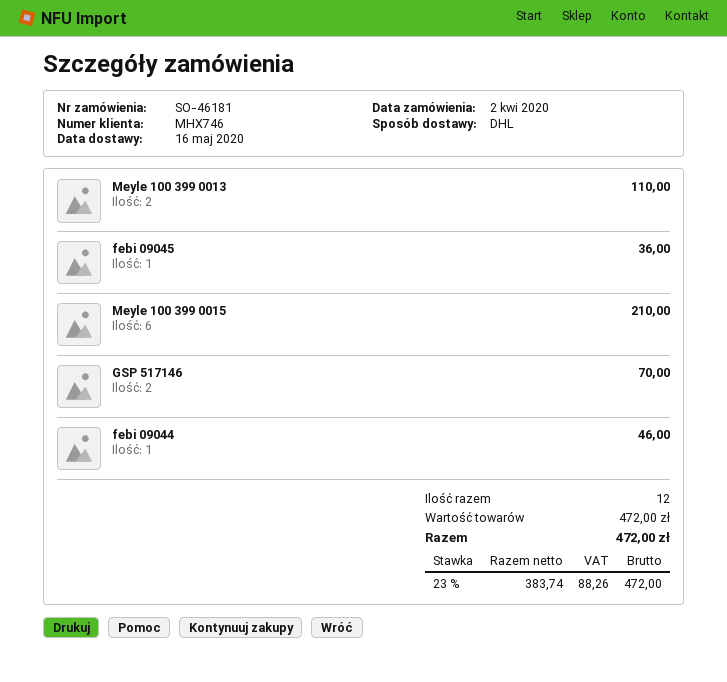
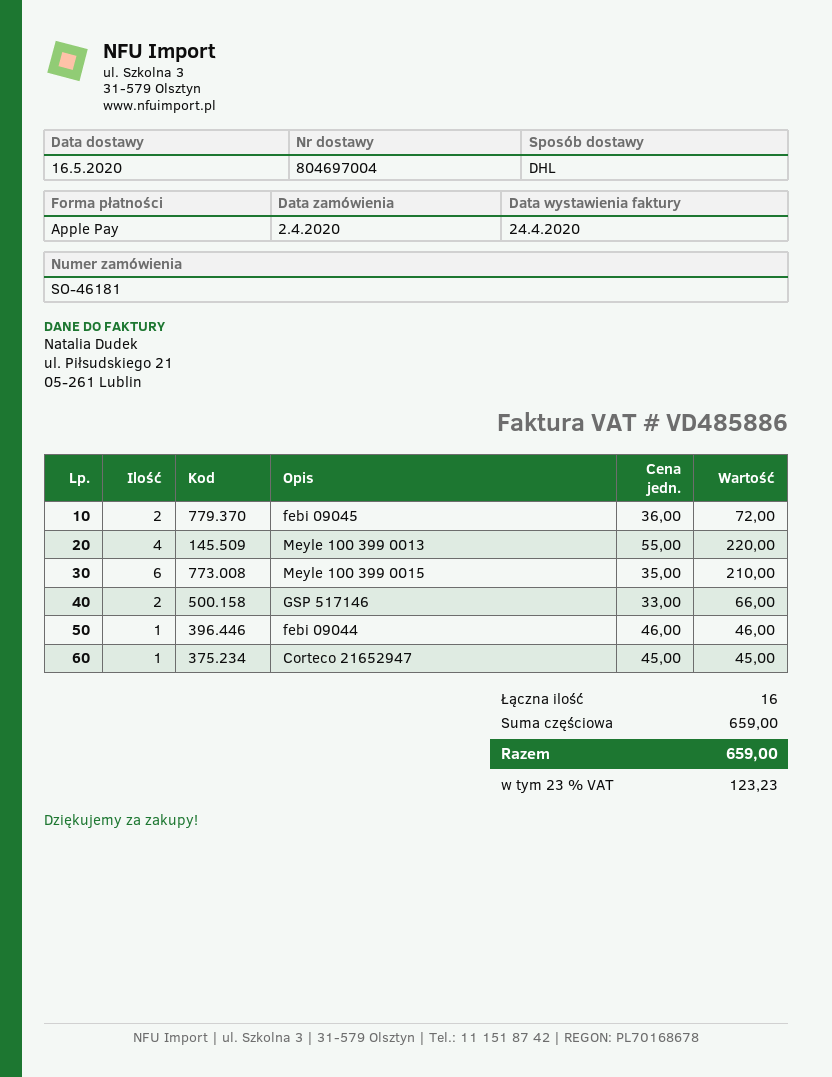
Meyle 100 399 0013: 2 for 110.00 -> 4 for 220.00
febi 09045: 1 for 36.00 -> 2 for 72.00
GSP 517146: 2 for 70.00 -> 2 for 66.00
Corteco 21652947: none -> 1 for 45.00
total quantity: 12 -> 16
subtotal: 472.00 -> 659.00
tax: 23% = 88.26 -> 23% = 123.23
total: 472.00 -> 659.00

